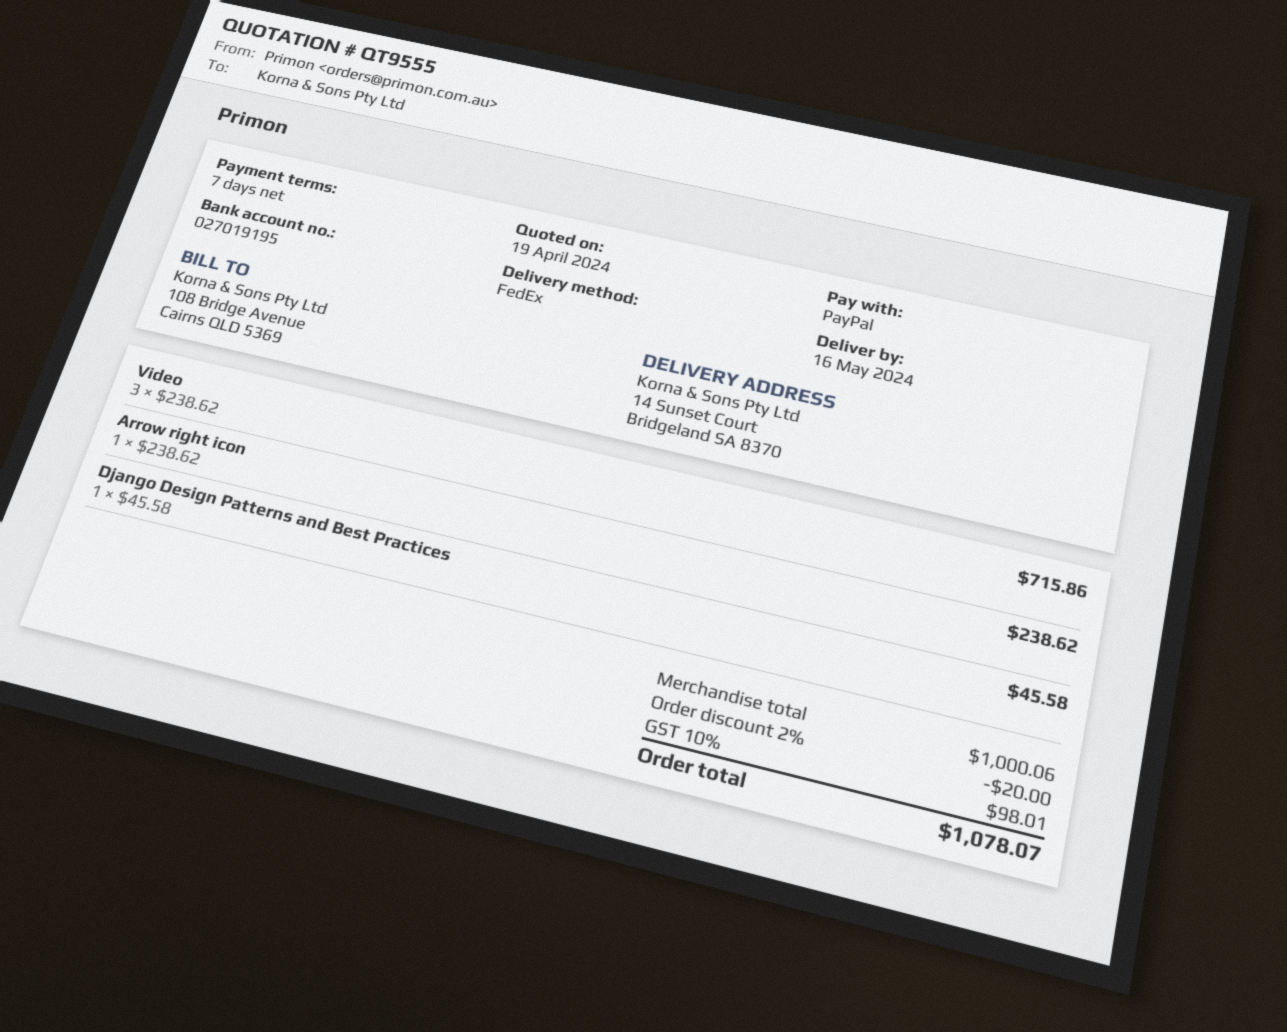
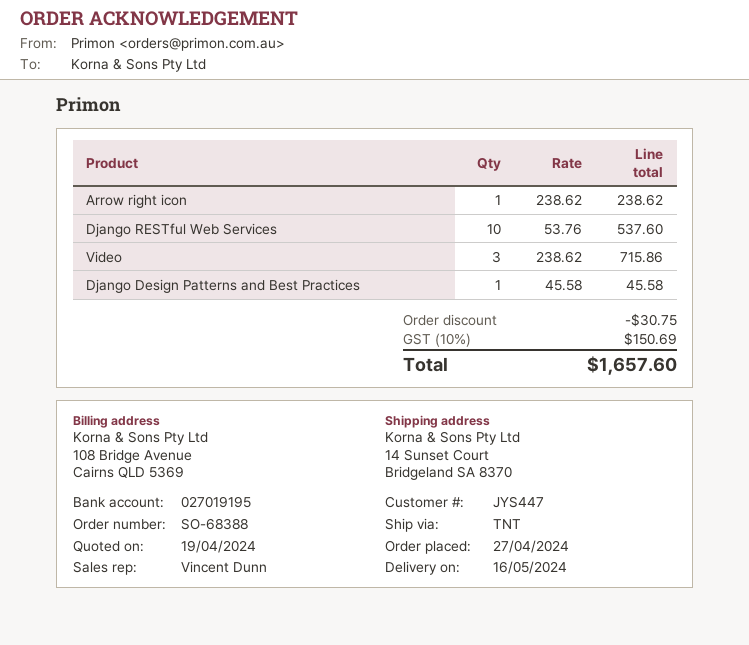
shipping method: FedEx -> TNT
Django RESTful Web Services: none -> 10 x 53.76 = 537.60
discount: 20.00 -> 30.75
tax: 10% = 98.01 -> 10% = 150.69
total: 1078.07 -> 1657.60

